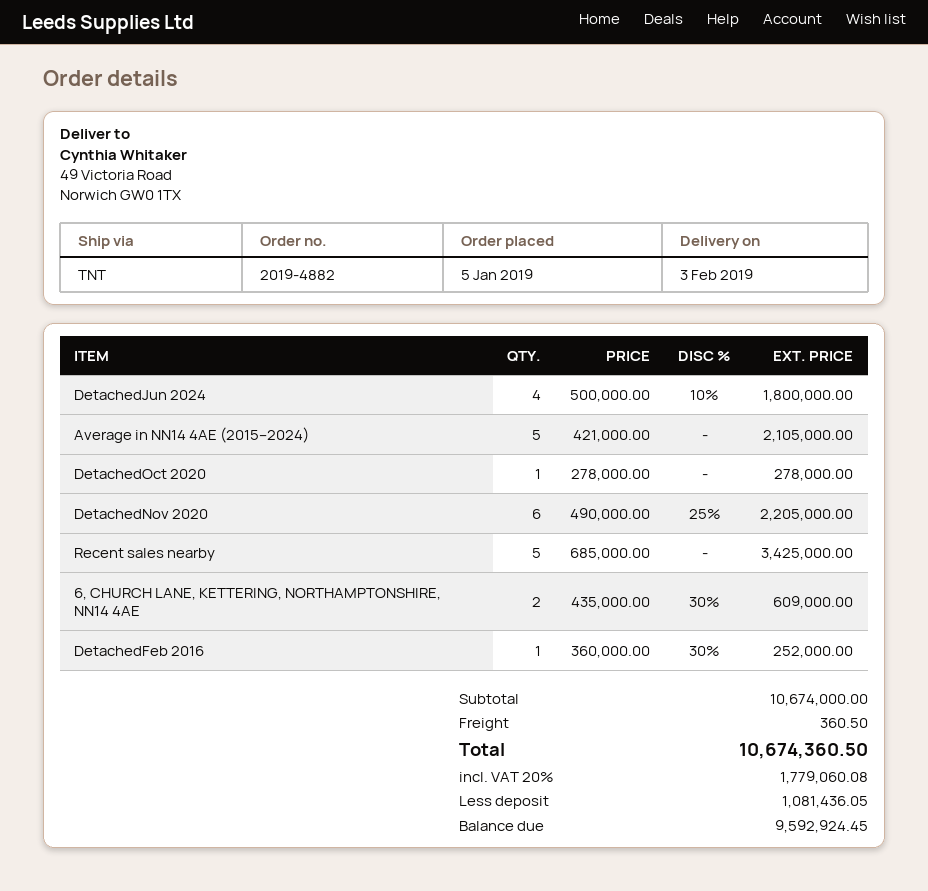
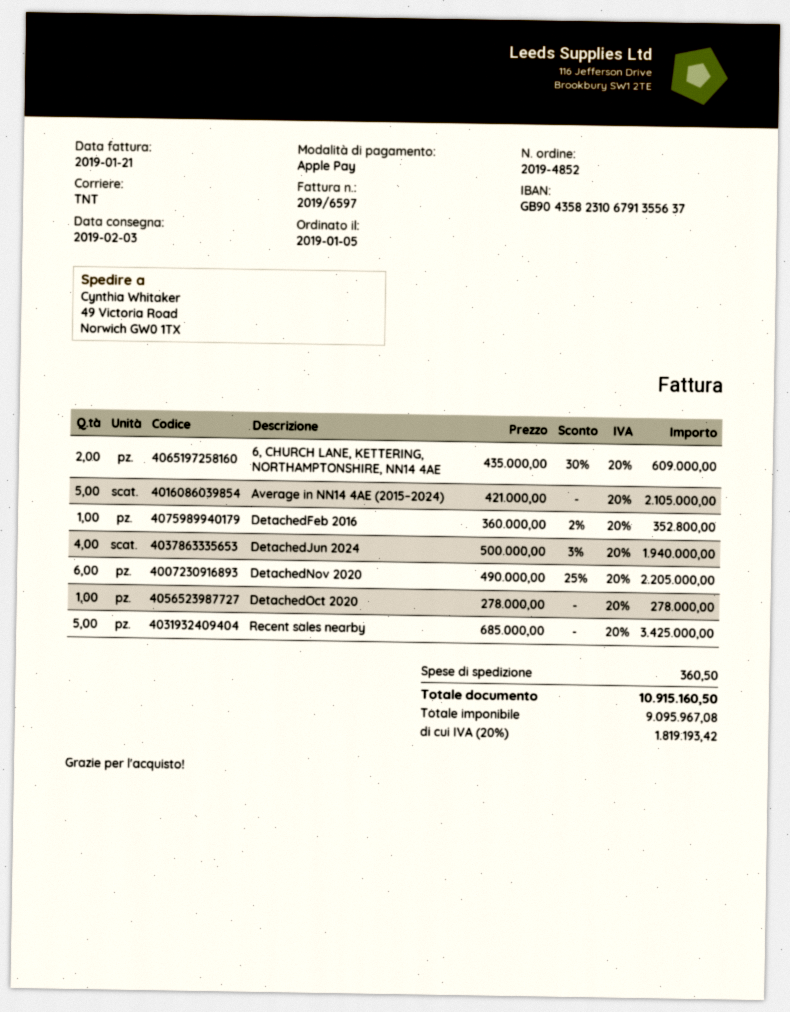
order number: 2019-4882 -> 2019-4852
DetachedJun 2024: 4 x 500000.00 - 10% = 1800000.00 -> 4 x 500000.00 - 3% = 1940000.00
DetachedFeb 2016: 1 x 360000.00 - 30% = 252000.00 -> 1 x 360000.00 - 2% = 352800.00
tax: 20% = 1779060.08 -> 20% = 1819193.42
total: 10674360.50 -> 10915160.50

